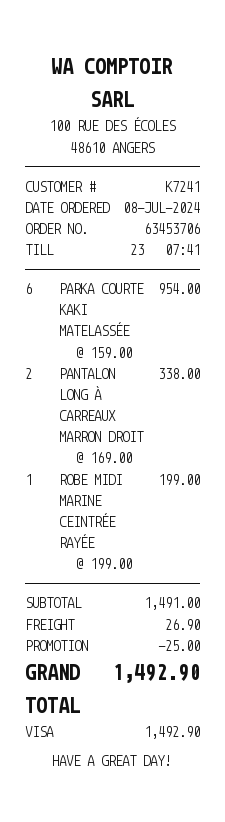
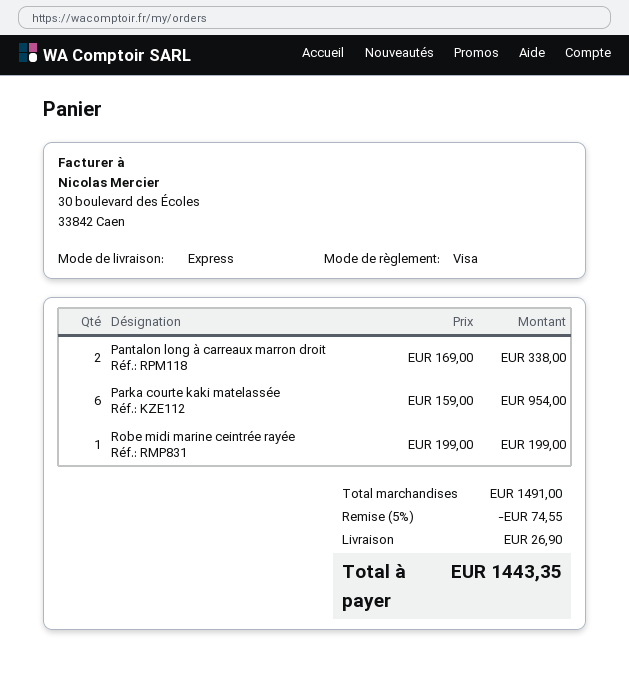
discount: 25.00 -> 74.55
total: 1492.90 -> 1443.35

